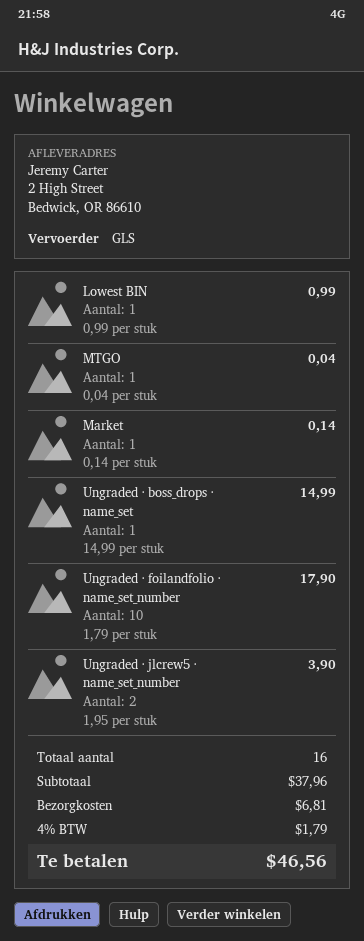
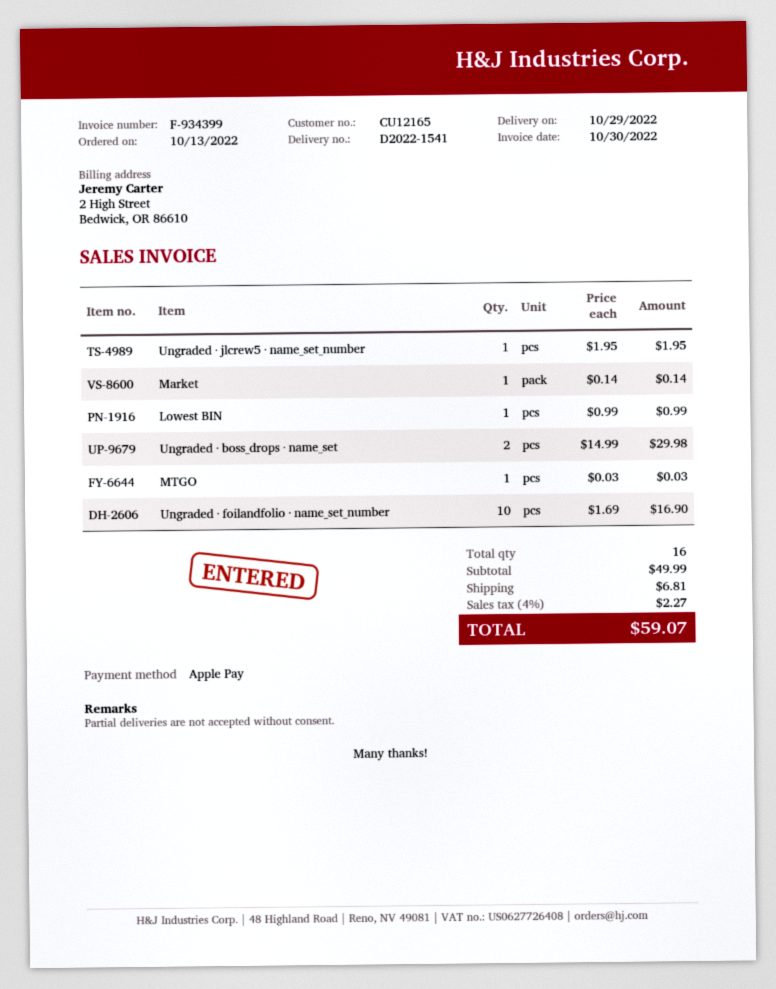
MTGO: 1 x 0.04 = 0.04 -> 1 x 0.03 = 0.03
Ungraded · boss_drops · name_set: 1 x 14.99 = 14.99 -> 2 x 14.99 = 29.98
Ungraded · foilandfolio · name_set_number: 10 x 1.79 = 17.90 -> 10 x 1.69 = 16.90
Ungraded · jlcrew5 · name_set_number: 2 x 1.95 = 3.90 -> 1 x 1.95 = 1.95
subtotal: 37.96 -> 49.99
tax: 4% = 1.79 -> 4% = 2.27
total: 46.56 -> 59.07

